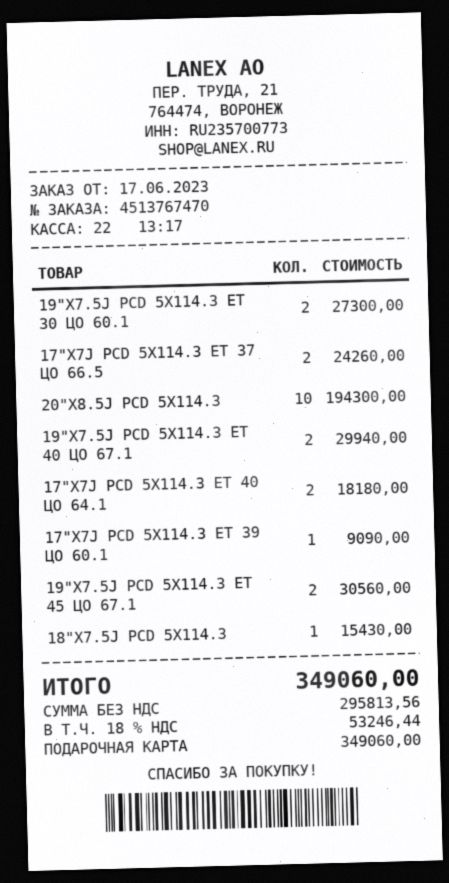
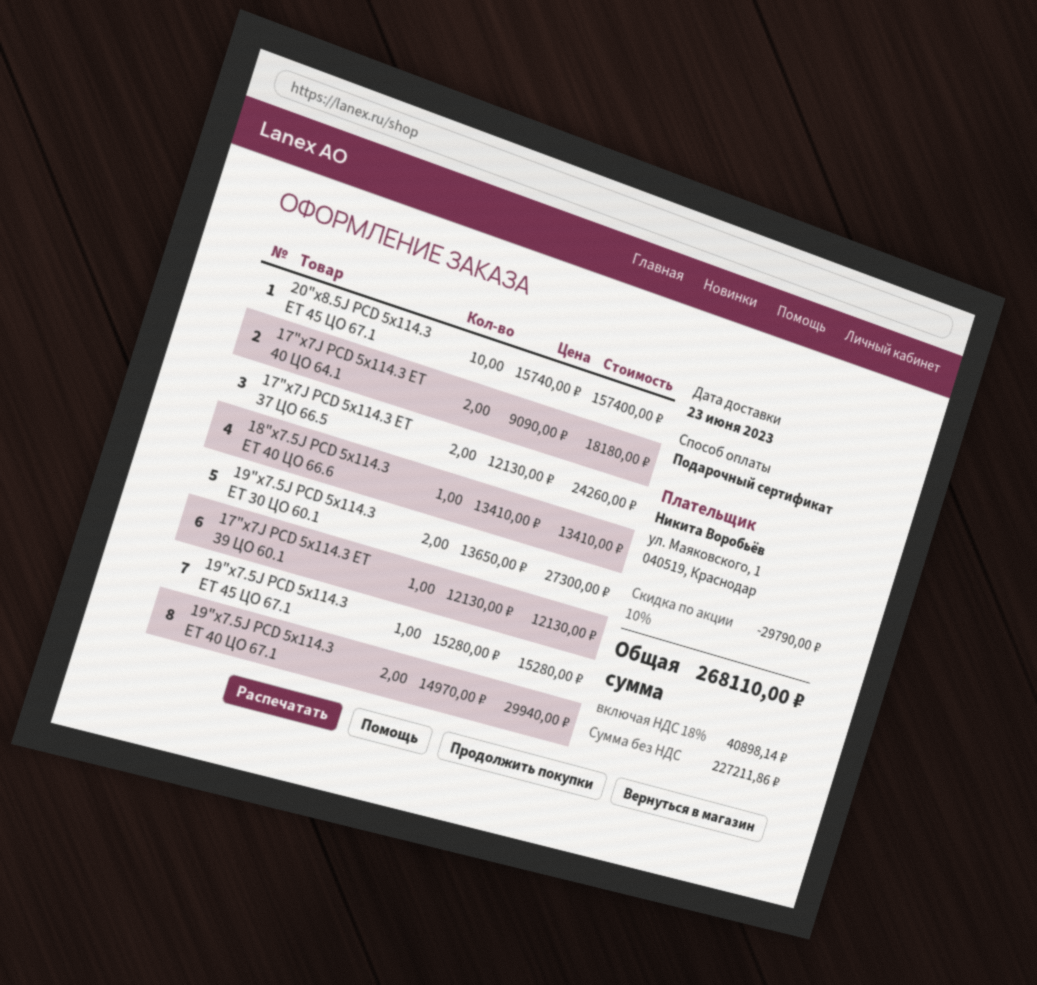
20"X8.5J PCD 5X114.3: 10 for 194300.00 -> 10 for 157400.00
17"X7J PCD 5X114.3 ЕТ 39 ЦО 60.1: 1 for 9090.00 -> 1 for 12130.00
19"X7.5J PCD 5X114.3 ЕТ 45 ЦО 67.1: 2 for 30560.00 -> 1 for 15280.00
18"X7.5J PCD 5X114.3: 1 for 15430.00 -> 1 for 13410.00
discount: none -> 10% = 29790.00
net: 295813.56 -> 227211.86
tax: 18% = 53246.44 -> 18% = 40898.14
total: 349060.00 -> 268110.00

